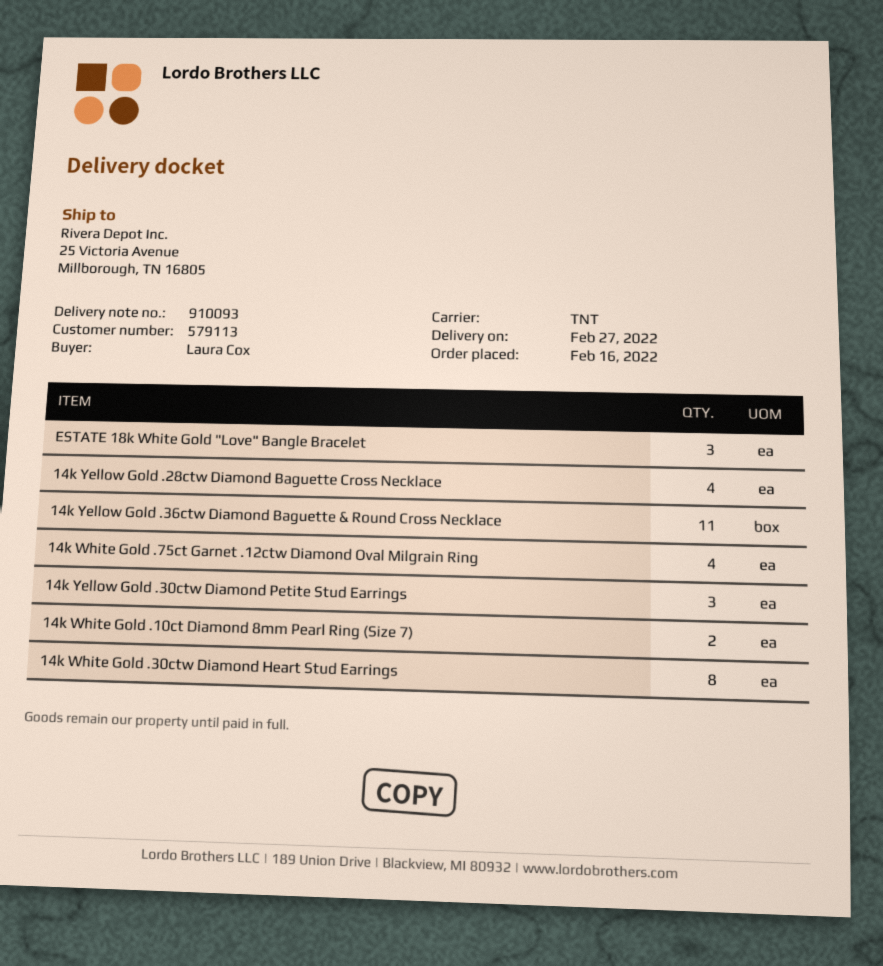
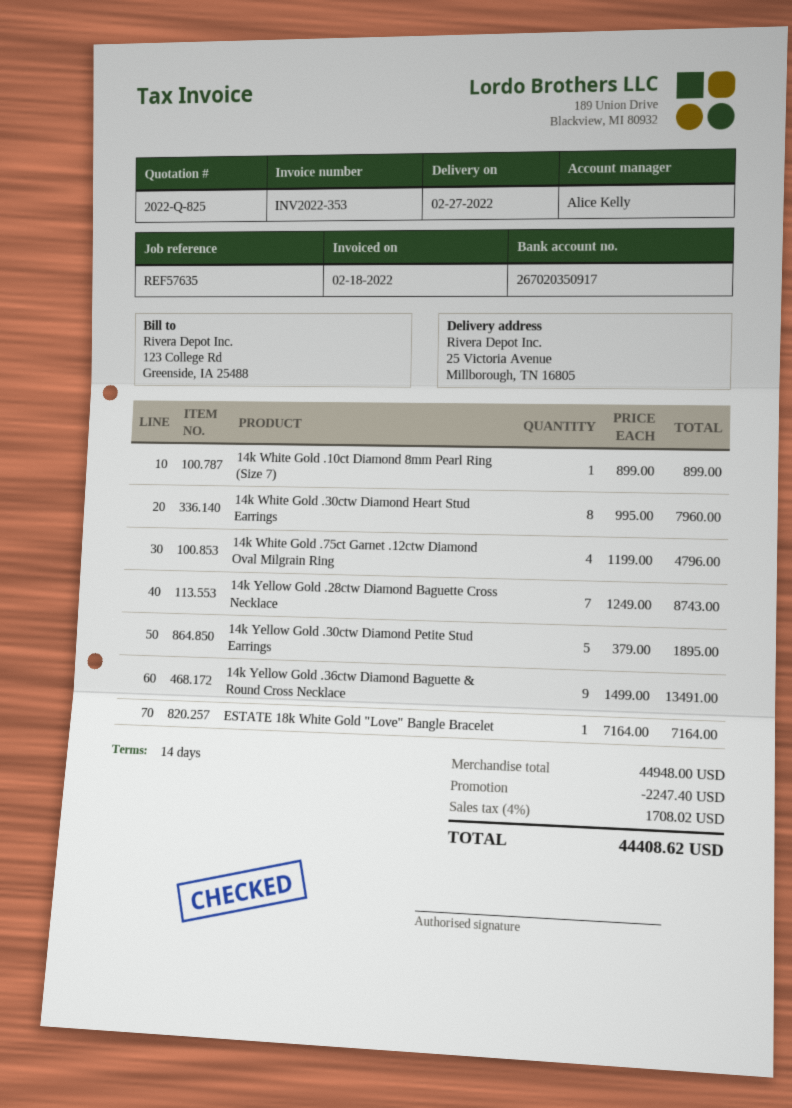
ESTATE 18k White Gold "Love" Bangle Bracelet: 3 -> 1
14k Yellow Gold .28ctw Diamond Baguette Cross Necklace: 4 -> 7
14k Yellow Gold .36ctw Diamond Baguette & Round Cross Necklace: 11 -> 9
14k Yellow Gold .30ctw Diamond Petite Stud Earrings: 3 -> 5
14k White Gold .10ct Diamond 8mm Pearl Ring (Size 7): 2 -> 1

